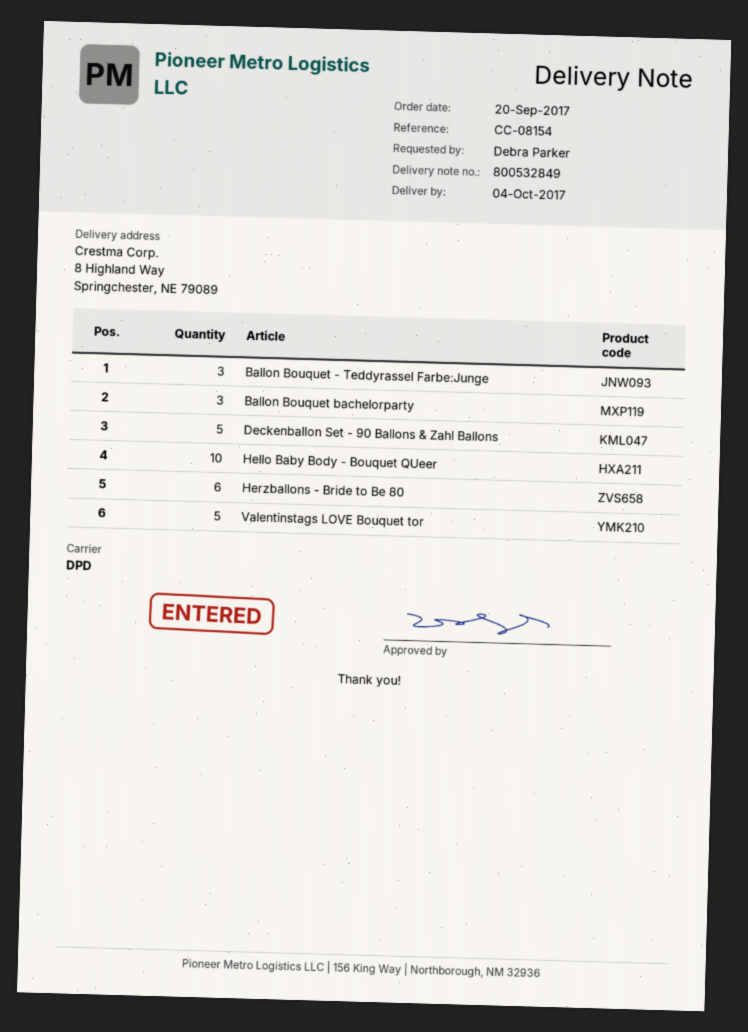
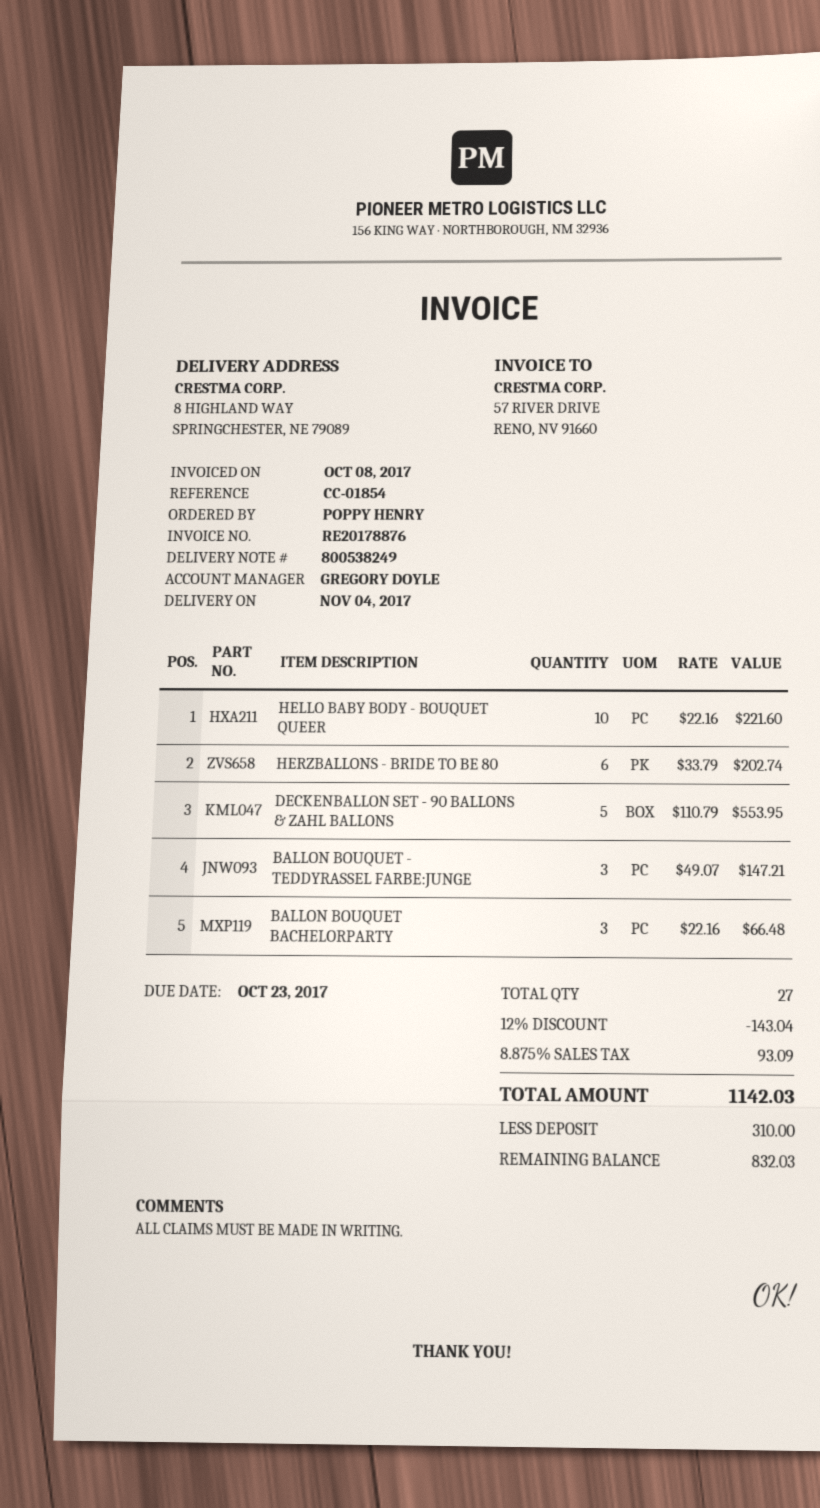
delivery note number: 800532849 -> 800538249
delivery date: 2017-10-04 -> 2017-11-04
reference: CC-08154 -> CC-01854
ordered by: Debra Parker -> POPPY HENRY
Valentinstags LOVE Bouquet tor: 5 -> none

